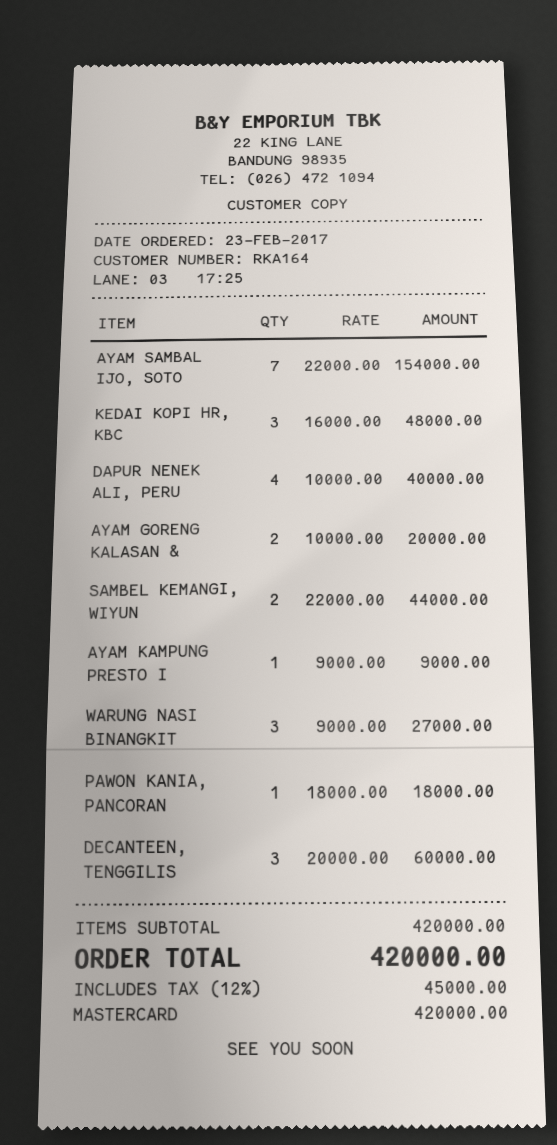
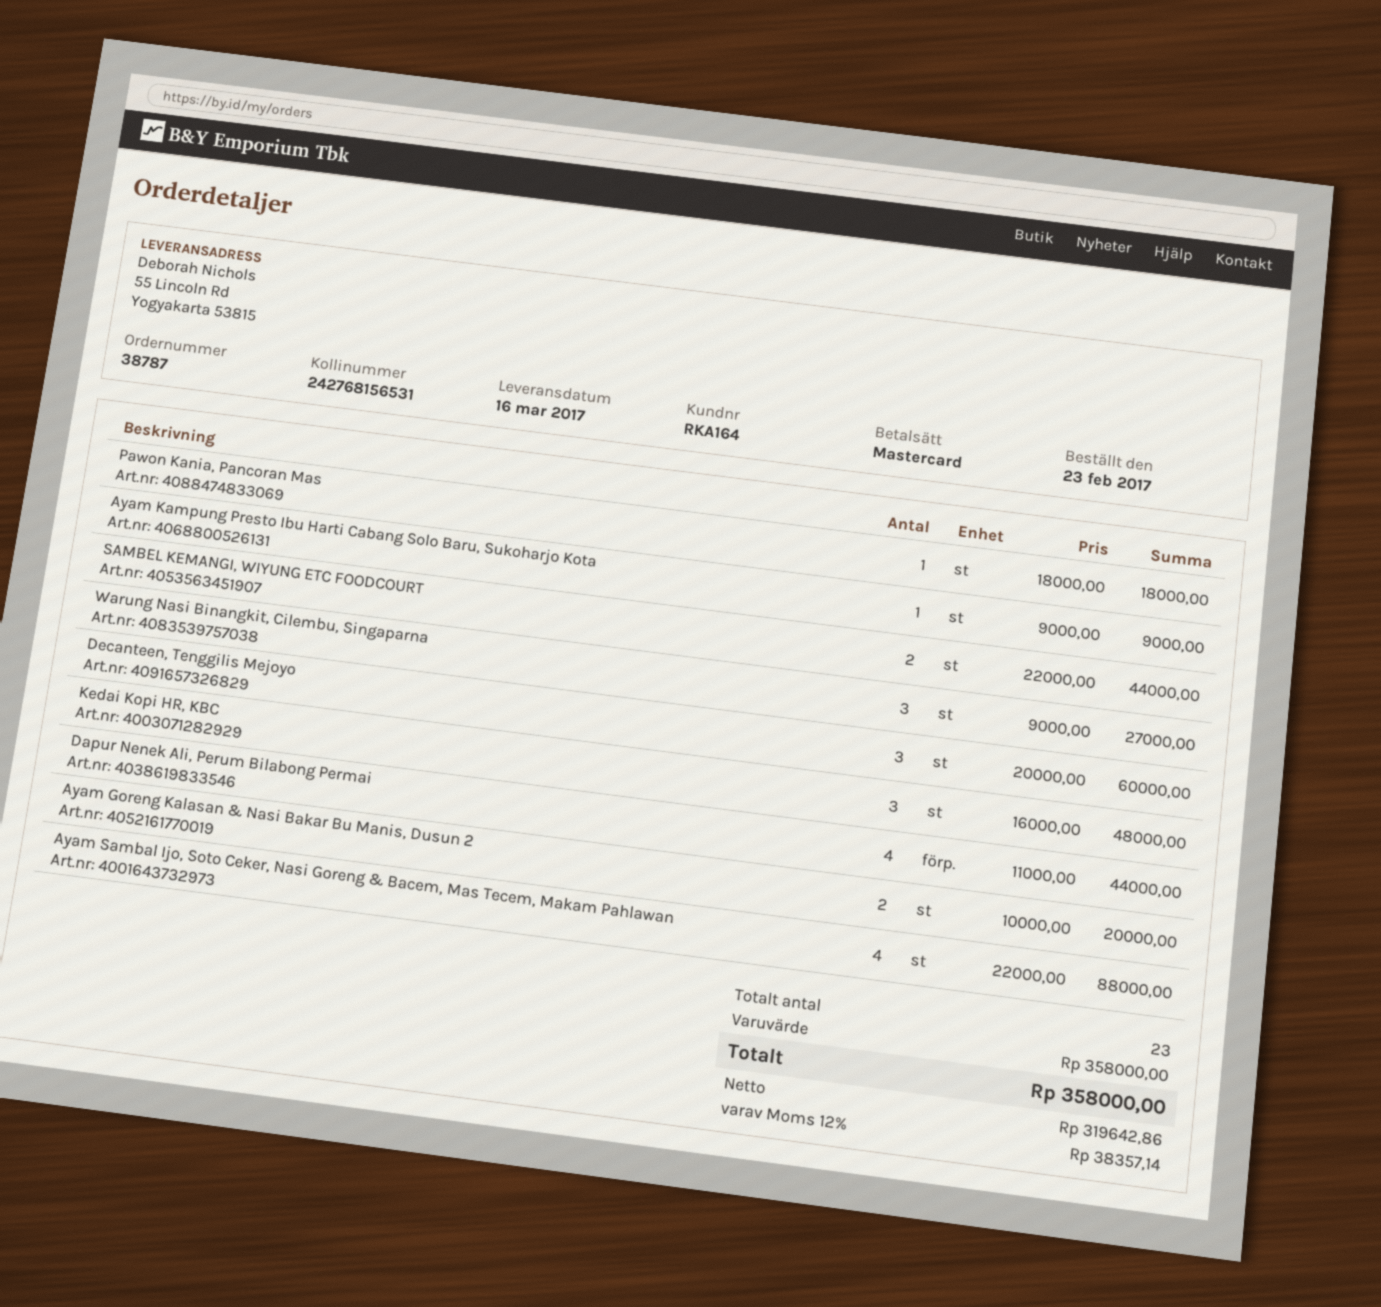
AYAM SAMBAL IJO, SOTO: 7 x 22000.00 = 154000.00 -> 4 x 22000.00 = 88000.00
DAPUR NENEK ALI, PERU: 4 x 10000.00 = 40000.00 -> 4 x 11000.00 = 44000.00
subtotal: 420000.00 -> 358000.00
tax: 12% = 45000.00 -> 12% = 38357.14
total: 420000.00 -> 358000.00

